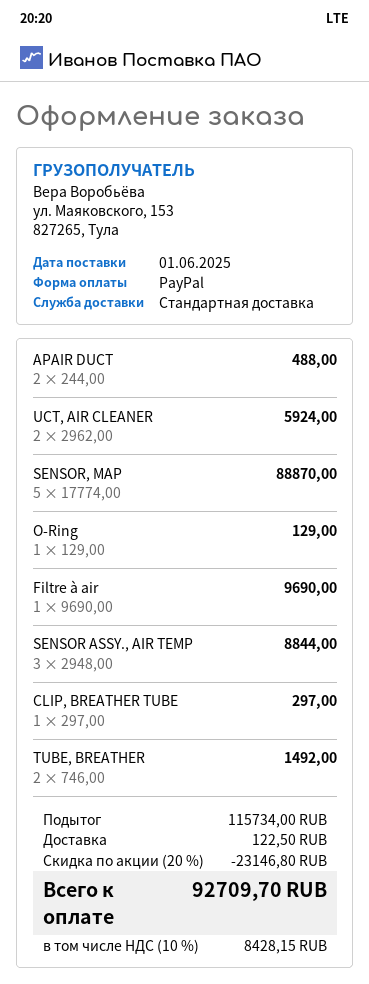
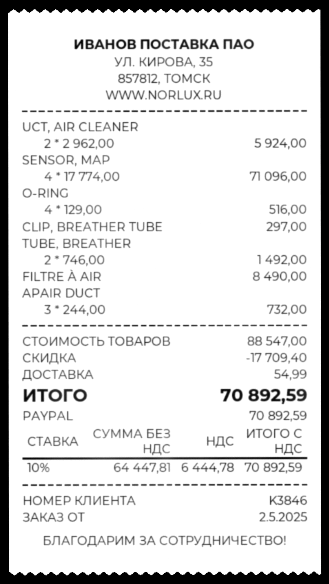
APAIR DUCT: 2 x 244.00 = 488.00 -> 3 x 244.00 = 732.00
SENSOR, MAP: 5 x 17774.00 = 88870.00 -> 4 x 17774.00 = 71096.00
O-Ring: 1 x 129.00 = 129.00 -> 4 x 129.00 = 516.00
Filtre à air: 1 x 9690.00 = 9690.00 -> 1 x 8490.00 = 8490.00
SENSOR ASSY., AIR TEMP: 3 x 2948.00 = 8844.00 -> none
subtotal: 115734.00 -> 88547.00
discount: 23146.80 -> 17709.40
shipping: 122.50 -> 54.99
tax: 10% = 8428.15 -> 10% = 6444.78
total: 92709.70 -> 70892.59

